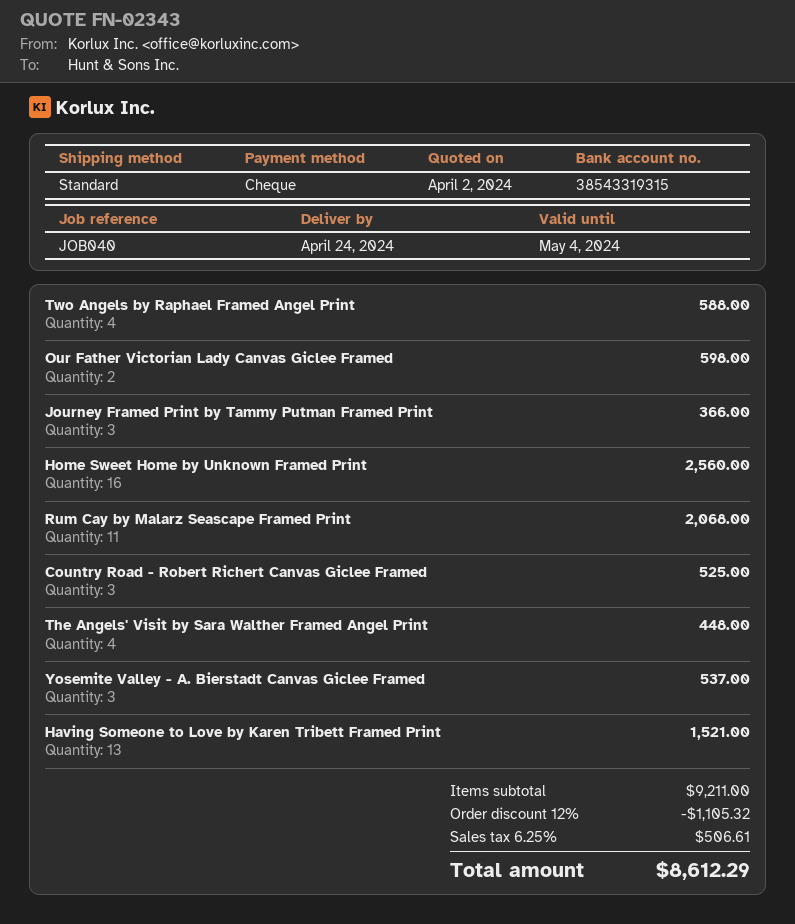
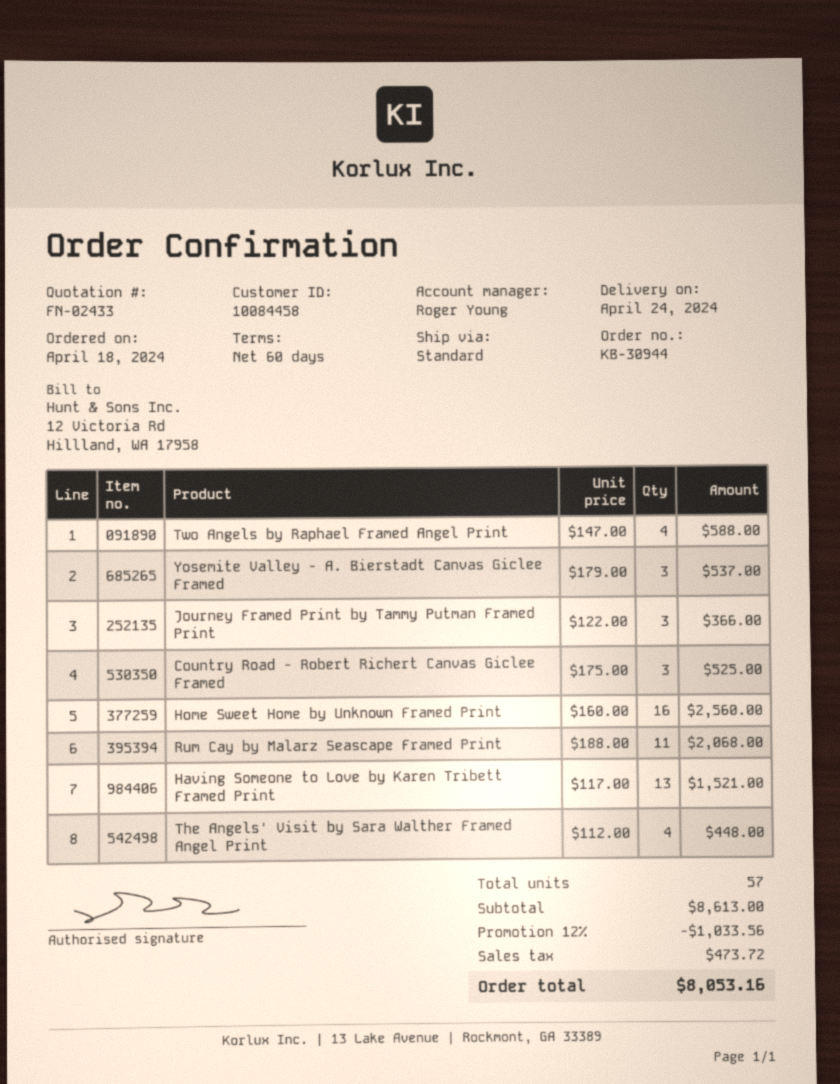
quote number: FN-02343 -> FN-02433
Our Father Victorian Lady Canvas Giclee Framed: 2 for 598.00 -> none
subtotal: 9211.00 -> 8613.00
discount: 12% = 1105.32 -> 12% = 1033.56
tax: 506.61 -> 473.72
total: 8612.29 -> 8053.16

